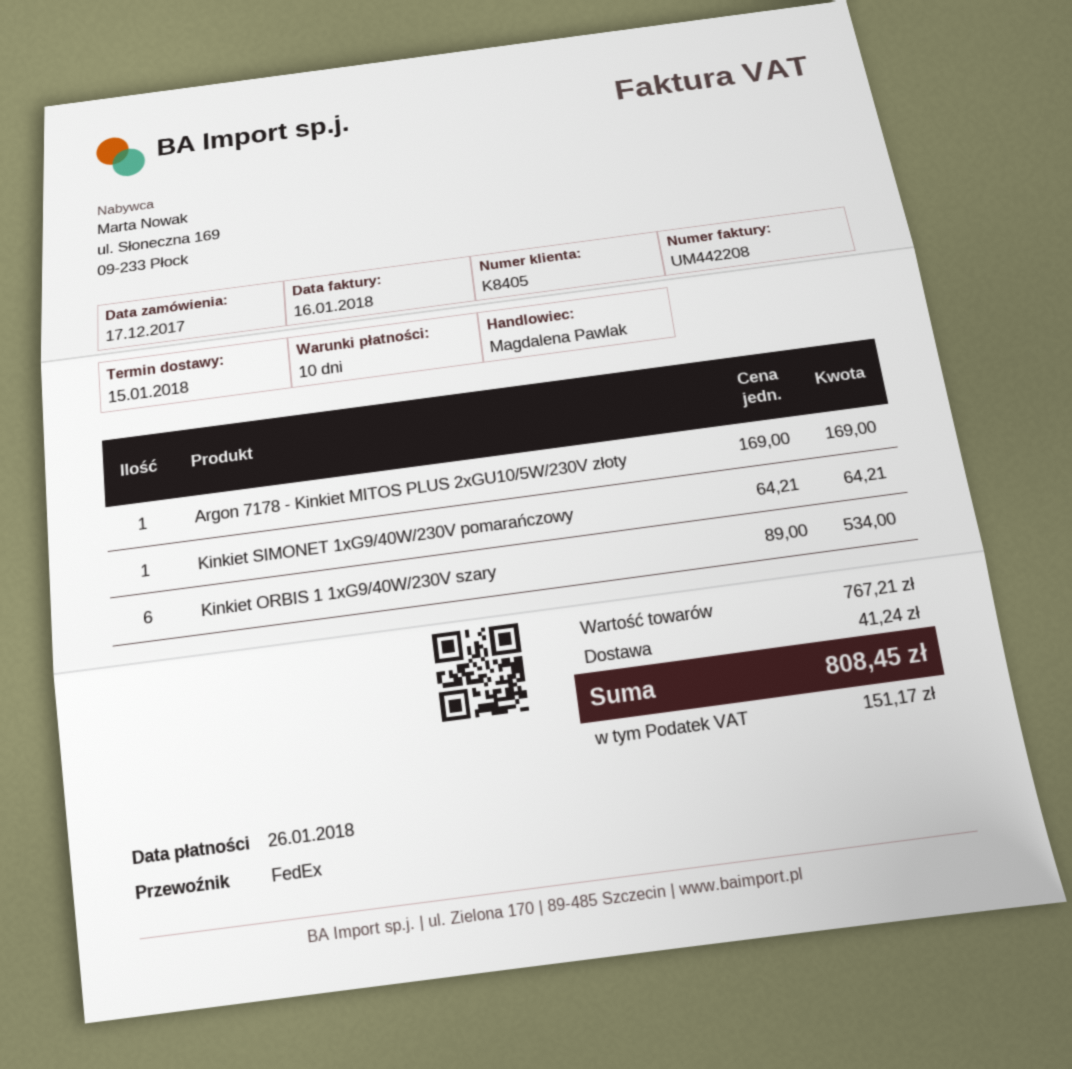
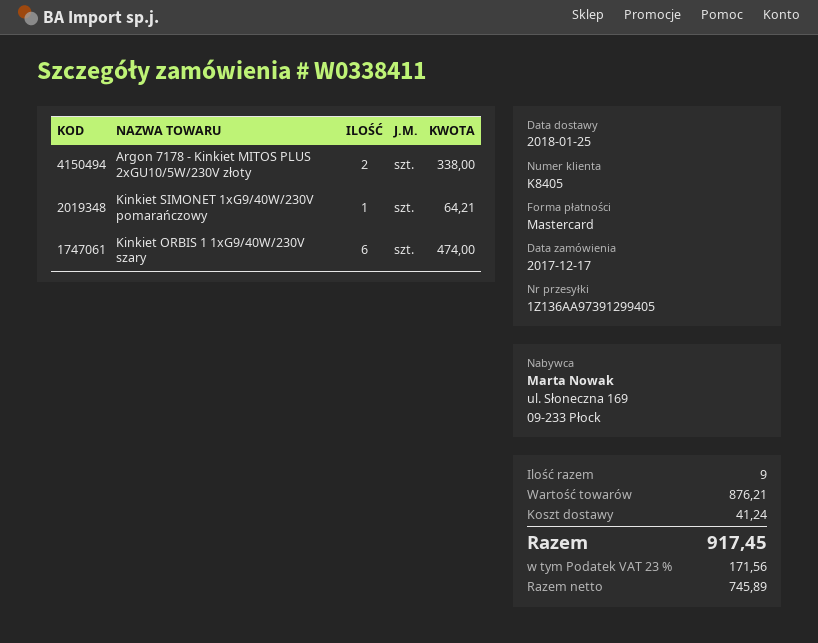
delivery date: 2018-01-15 -> 2018-01-25
Argon 7178 - Kinkiet MITOS PLUS 2xGU10/5W/230V złoty: 1 for 169.00 -> 2 for 338.00
Kinkiet ORBIS 1 1xG9/40W/230V szary: 6 for 534.00 -> 6 for 474.00
subtotal: 767.21 -> 876.21
tax: 151.17 -> 171.56
total: 808.45 -> 917.45

